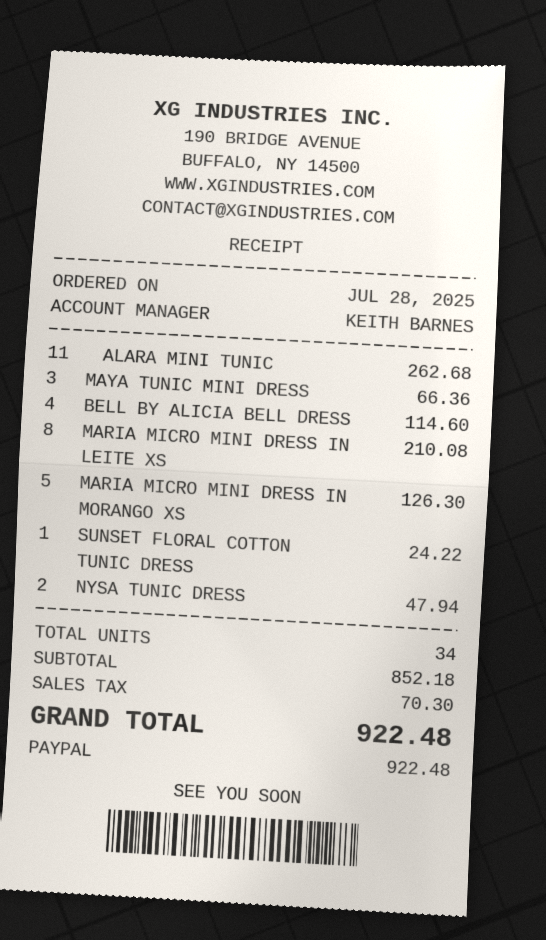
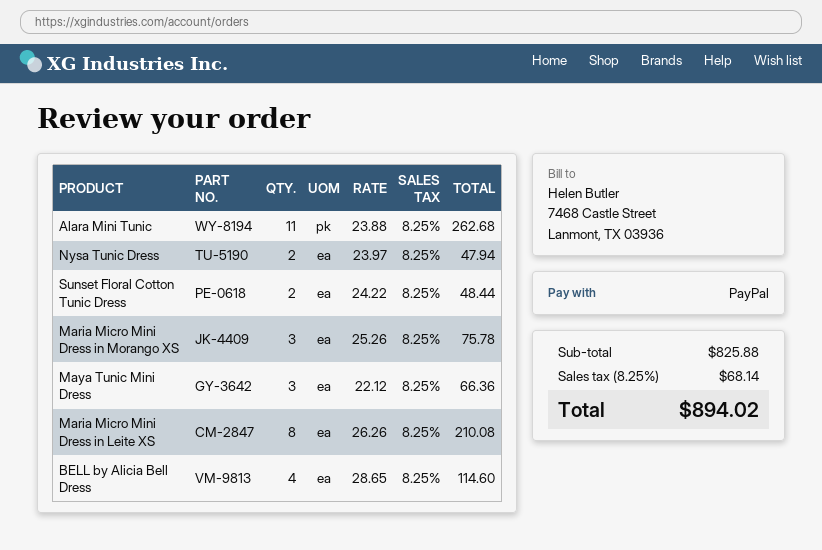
MARIA MICRO MINI DRESS IN MORANGO XS: 5 for 126.30 -> 3 for 75.78
SUNSET FLORAL COTTON TUNIC DRESS: 1 for 24.22 -> 2 for 48.44
subtotal: 852.18 -> 825.88
tax: 70.30 -> 68.14
total: 922.48 -> 894.02

